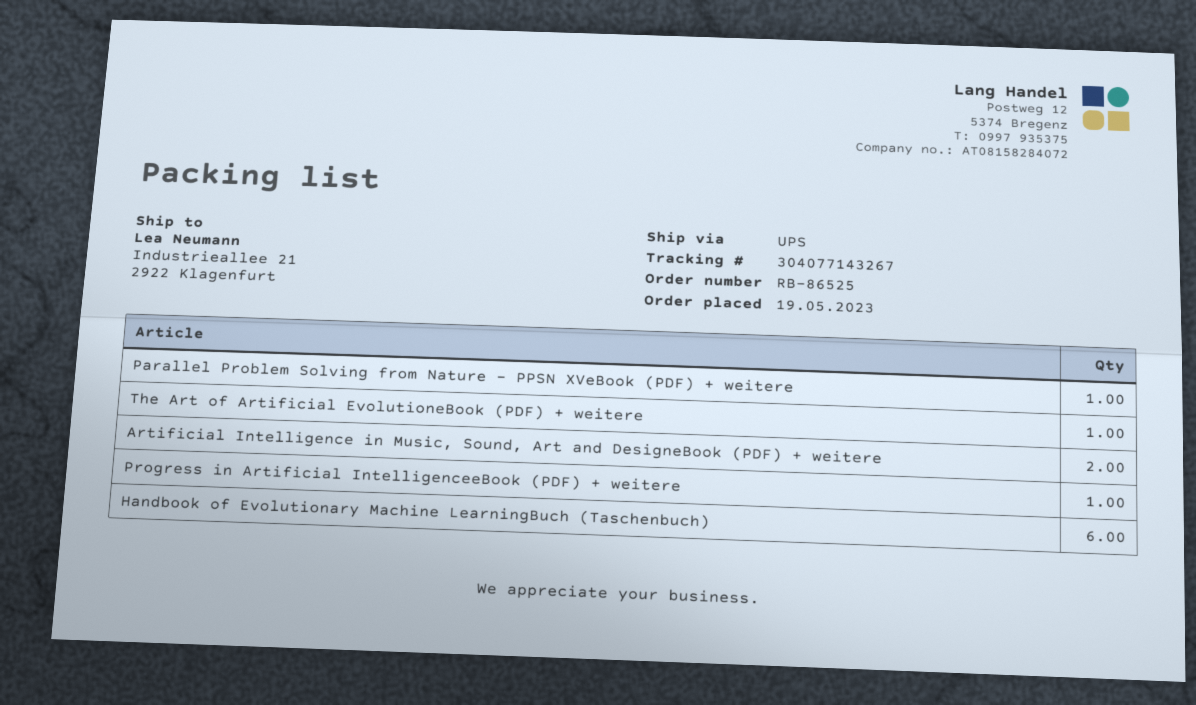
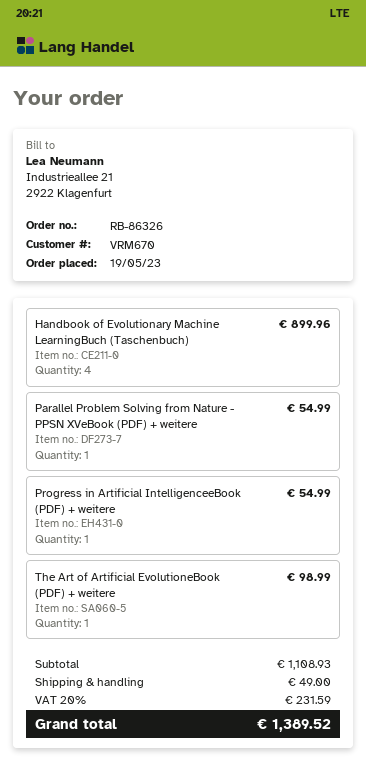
order number: RB-86525 -> RB-86326
Artificial Intelligence in Music, Sound, Art and DesigneBook (PDF) + weitere: 2 -> none
Handbook of Evolutionary Machine LearningBuch (Taschenbuch): 6 -> 4

